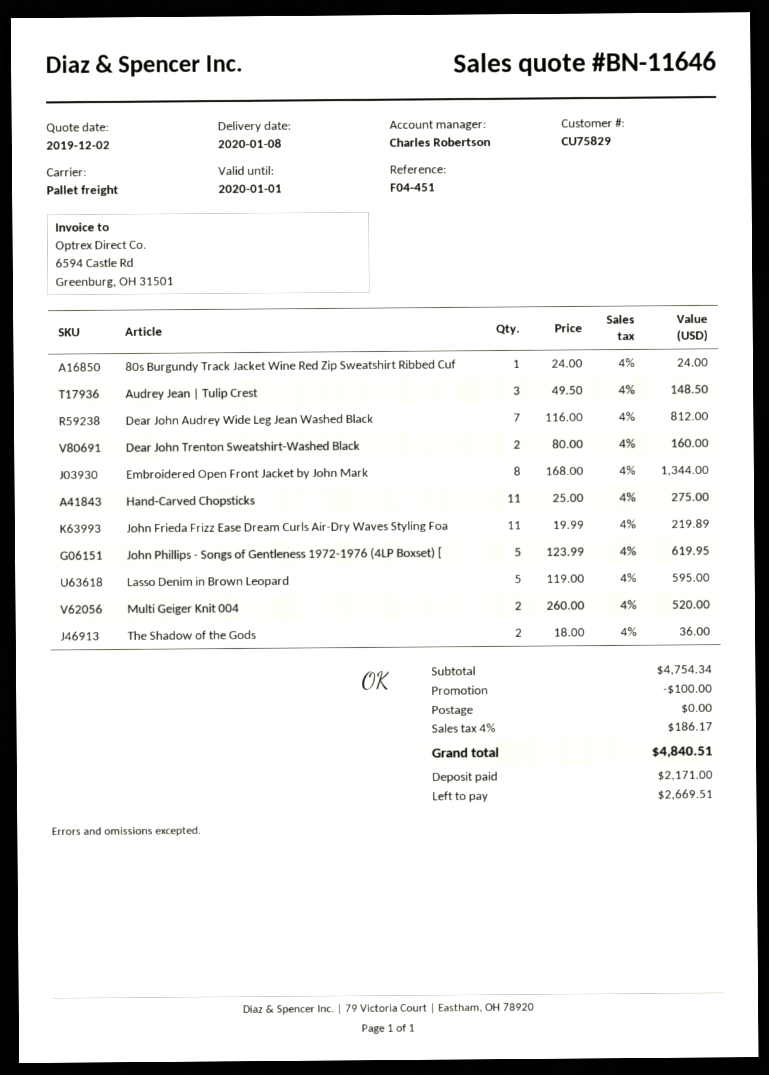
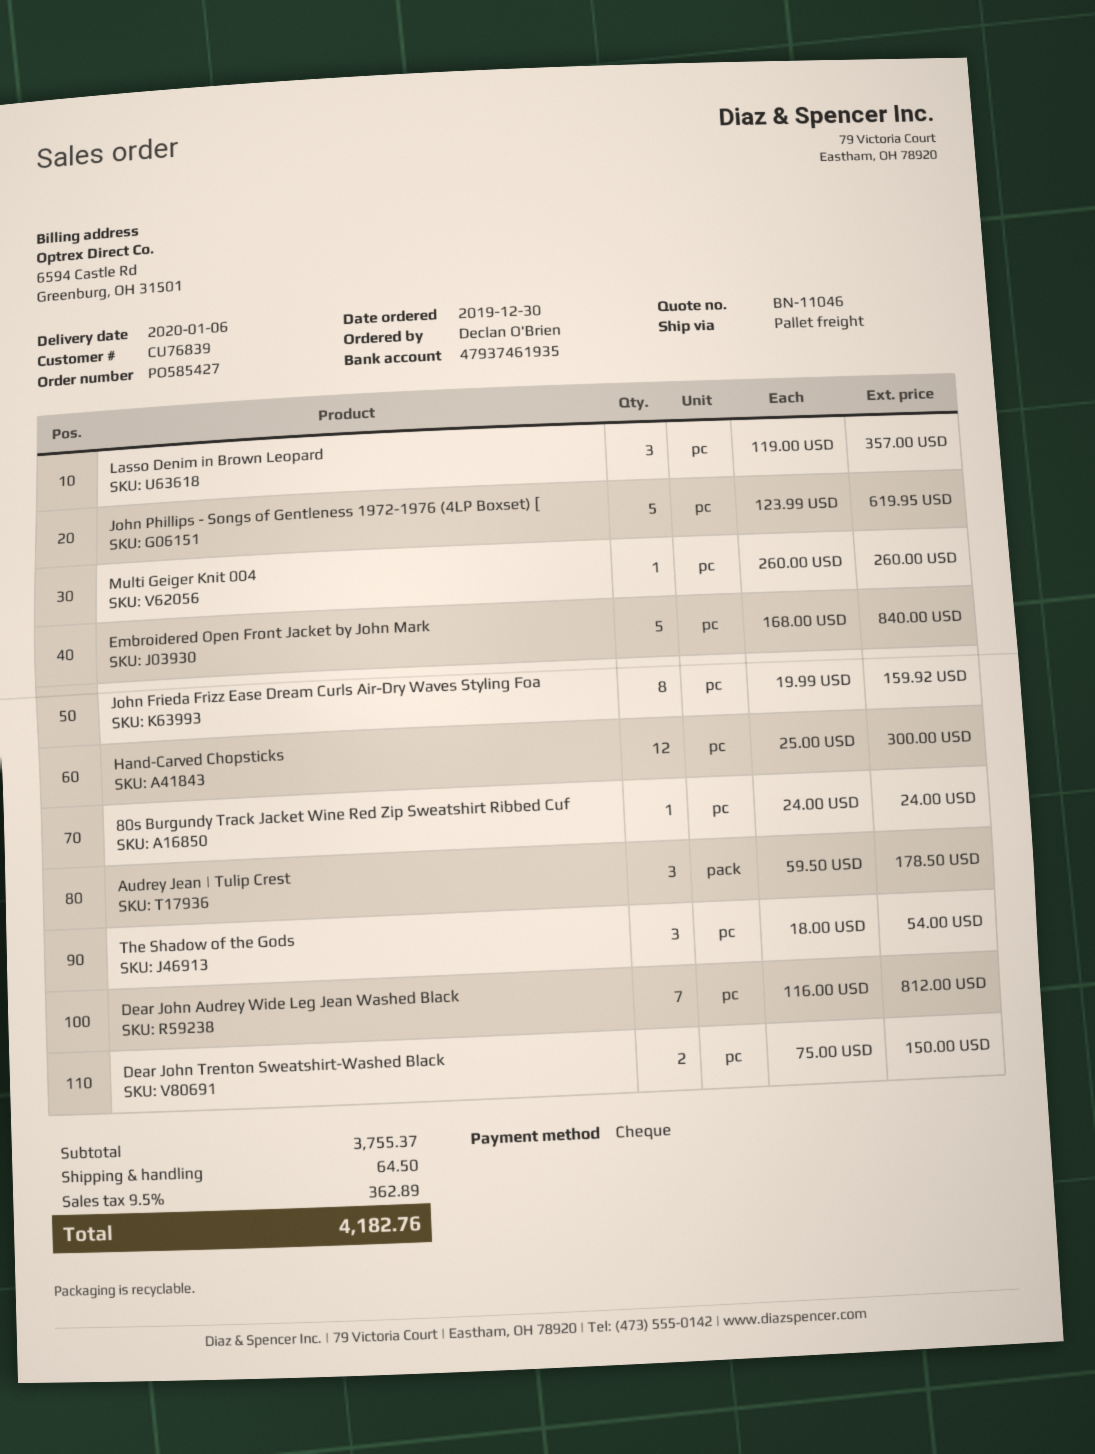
quote number: BN-11646 -> BN-11046
delivery date: 2020-01-08 -> 2020-01-06
customer number: CU75829 -> CU76839
Audrey Jean | Tulip Crest: 3 x 49.50 = 148.50 -> 3 x 59.50 = 178.50
Dear John Trenton Sweatshirt-Washed Black: 2 x 80.00 = 160.00 -> 2 x 75.00 = 150.00
Embroidered Open Front Jacket by John Mark: 8 x 168.00 = 1344.00 -> 5 x 168.00 = 840.00
Hand-Carved Chopsticks: 11 x 25.00 = 275.00 -> 12 x 25.00 = 300.00
John Frieda Frizz Ease Dream Curls Air-Dry Waves Styling Foa: 11 x 19.99 = 219.89 -> 8 x 19.99 = 159.92
Lasso Denim in Brown Leopard: 5 x 119.00 = 595.00 -> 3 x 119.00 = 357.00
Multi Geiger Knit 004: 2 x 260.00 = 520.00 -> 1 x 260.00 = 260.00
The Shadow of the Gods: 2 x 18.00 = 36.00 -> 3 x 18.00 = 54.00
subtotal: 4754.34 -> 3755.37
discount: 100.00 -> none
shipping: 0.00 -> 64.50
tax: 4% = 186.17 -> 9.5% = 362.89
total: 4840.51 -> 4182.76

